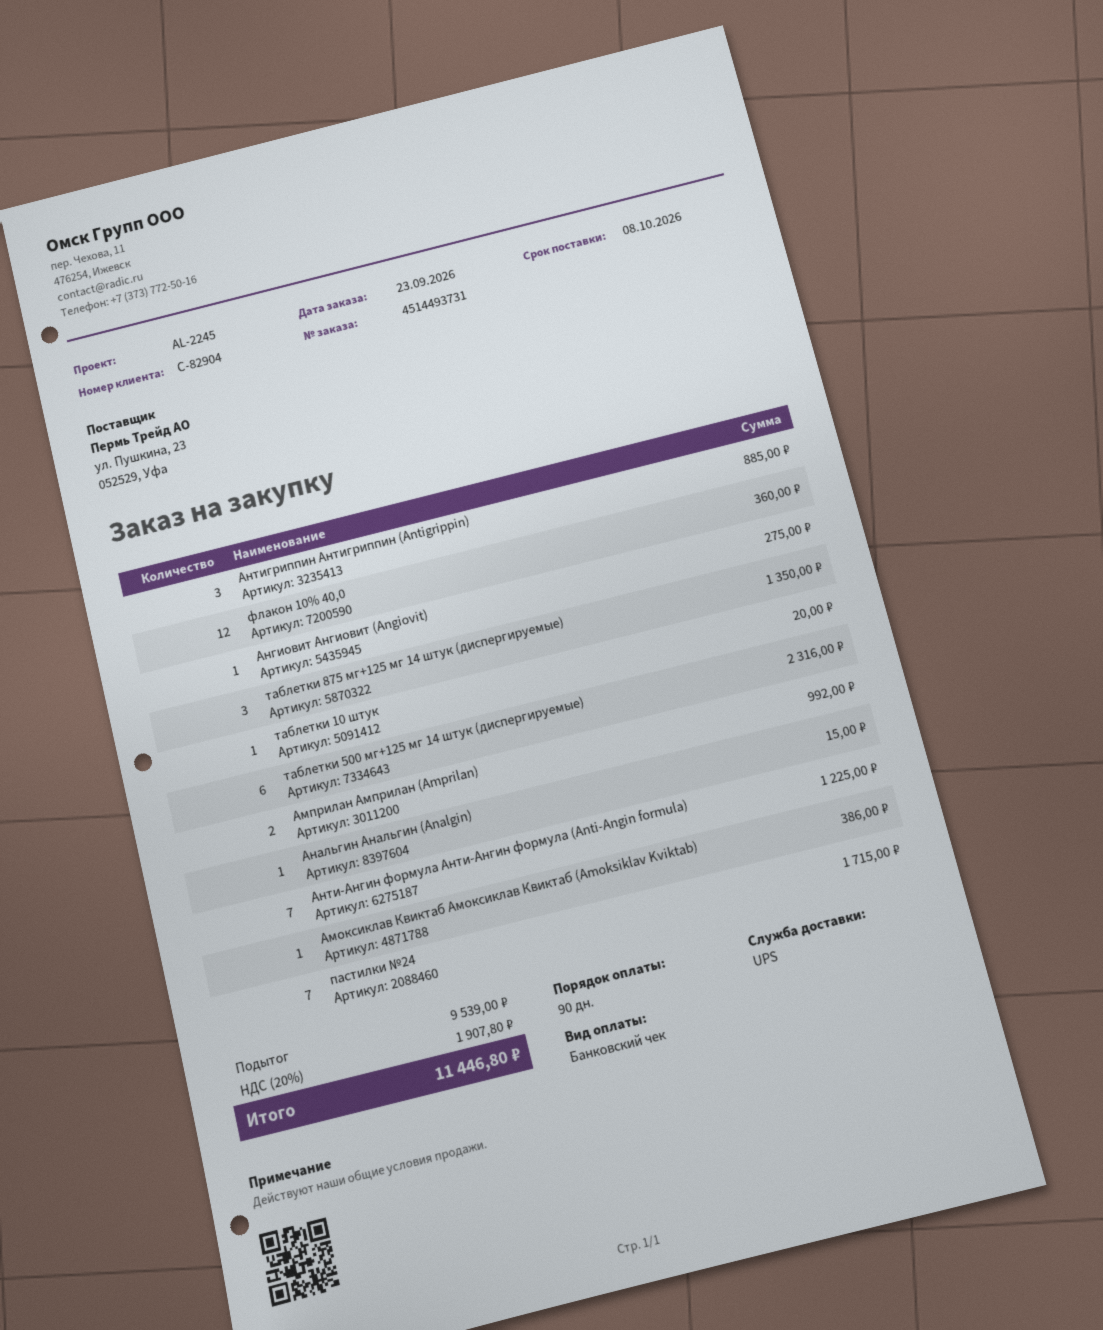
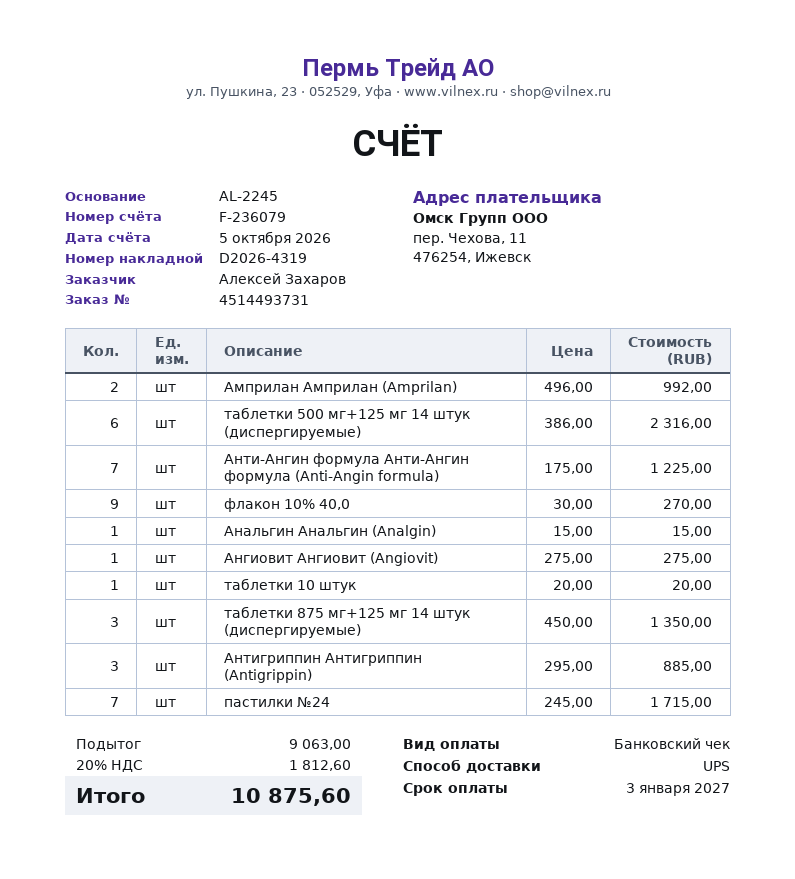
флакон 10% 40,0: 12 for 360.00 -> 9 for 270.00
Амоксиклав Квиктаб Амоксиклав Квиктаб (Amoksiklav Kviktab): 1 for 386.00 -> none
subtotal: 9539.00 -> 9063.00
tax: 20% = 1907.80 -> 20% = 1812.60
total: 11446.80 -> 10875.60

